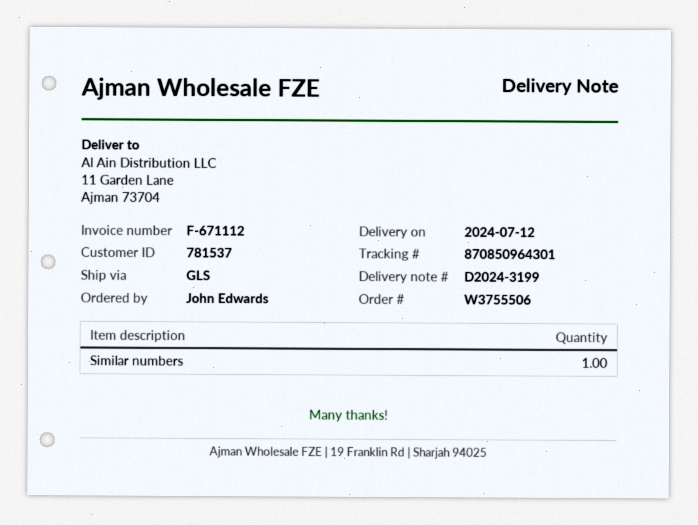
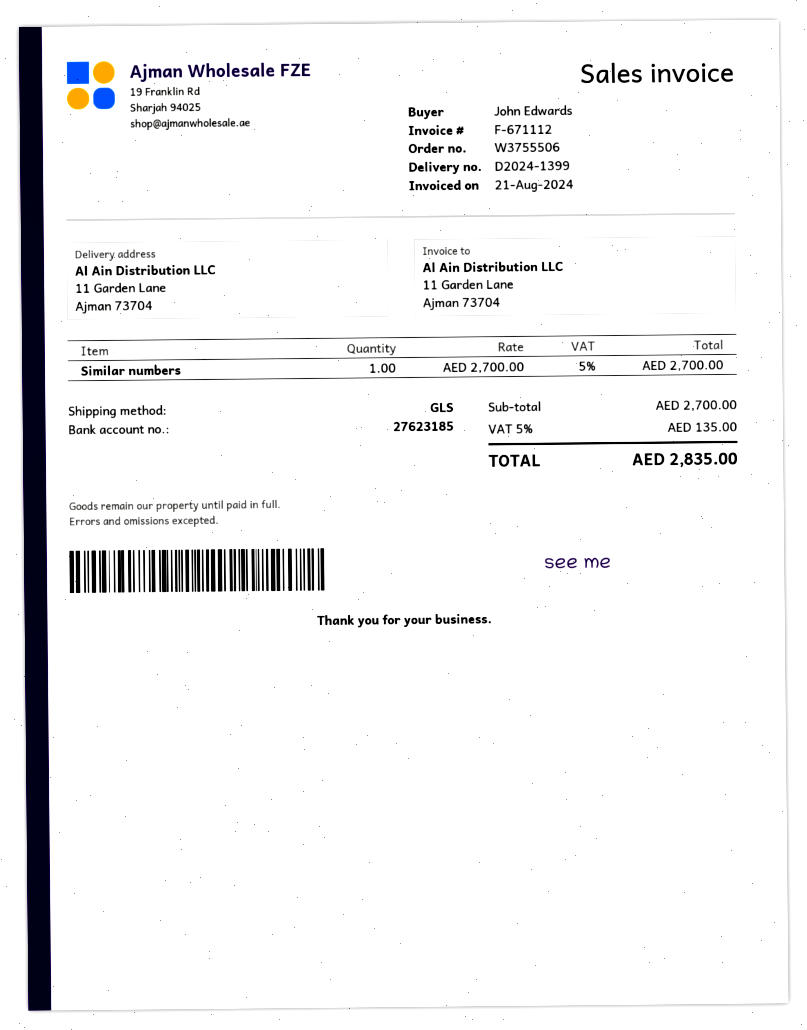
delivery note number: D2024-3199 -> D2024-1399

